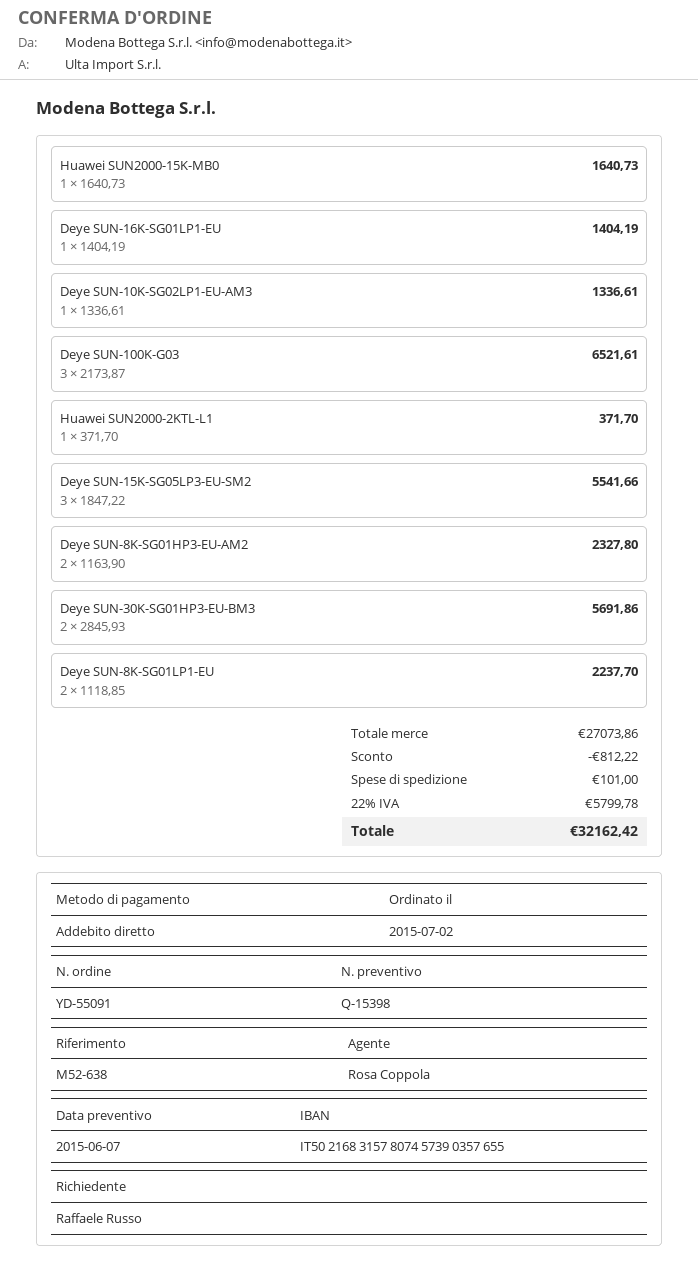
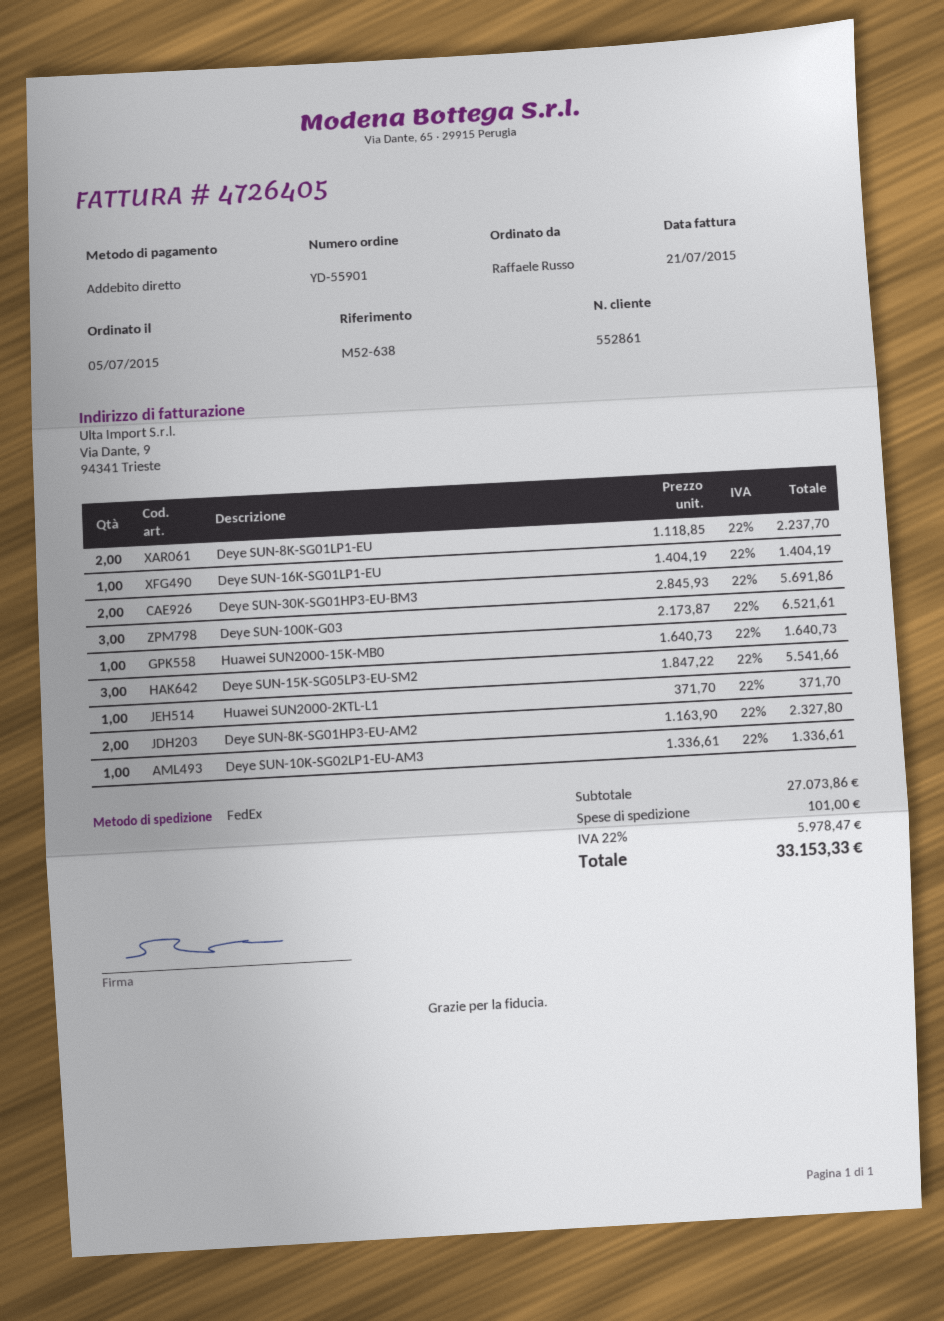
order number: YD-55091 -> YD-55901
order date: 2015-07-02 -> 2015-07-05
discount: 812.22 -> none
tax: 22% = 5799.78 -> 22% = 5978.47
total: 32162.42 -> 33153.33

